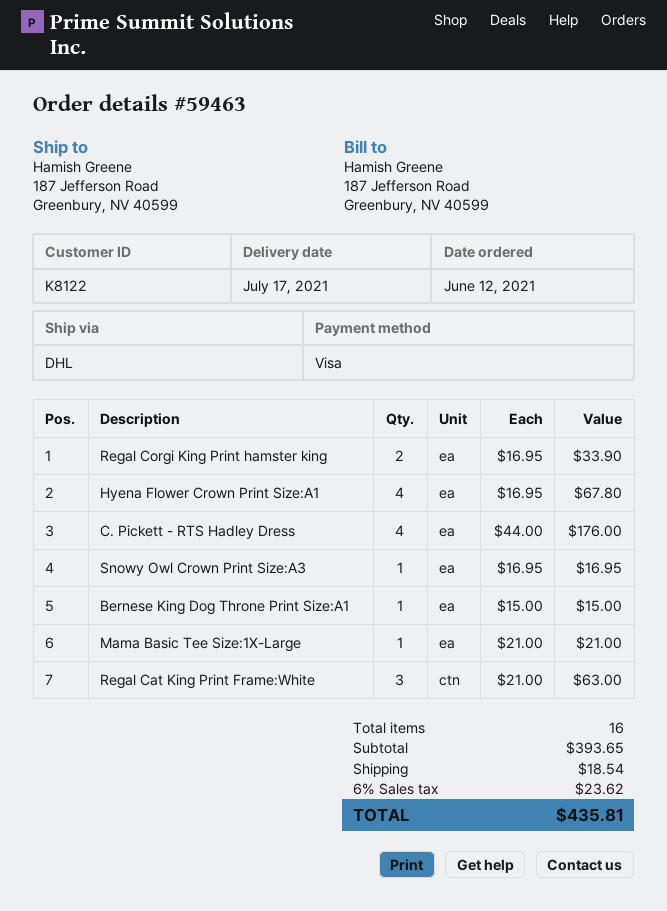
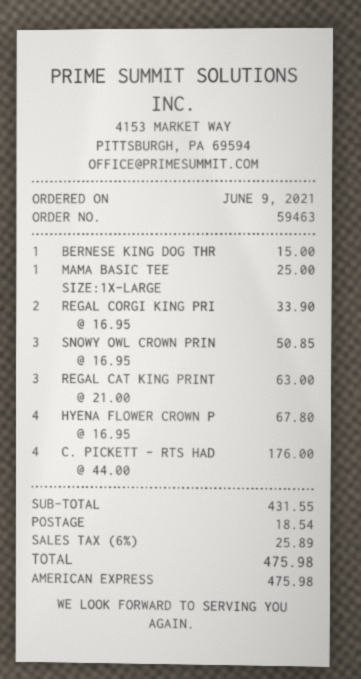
order date: 2021-06-12 -> 2021-06-09
payment method: Visa -> American Express
Snowy Owl Crown Print Size:A3: 1 x 16.95 = 16.95 -> 3 x 16.95 = 50.85
Mama Basic Tee Size:1X-Large: 1 x 21.00 = 21.00 -> 1 x 25.00 = 25.00
subtotal: 393.65 -> 431.55
tax: 6% = 23.62 -> 6% = 25.89
total: 435.81 -> 475.98

